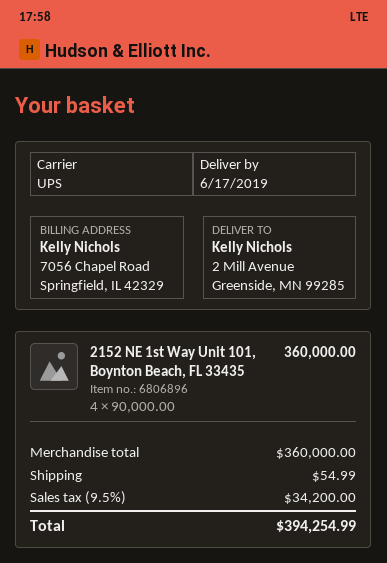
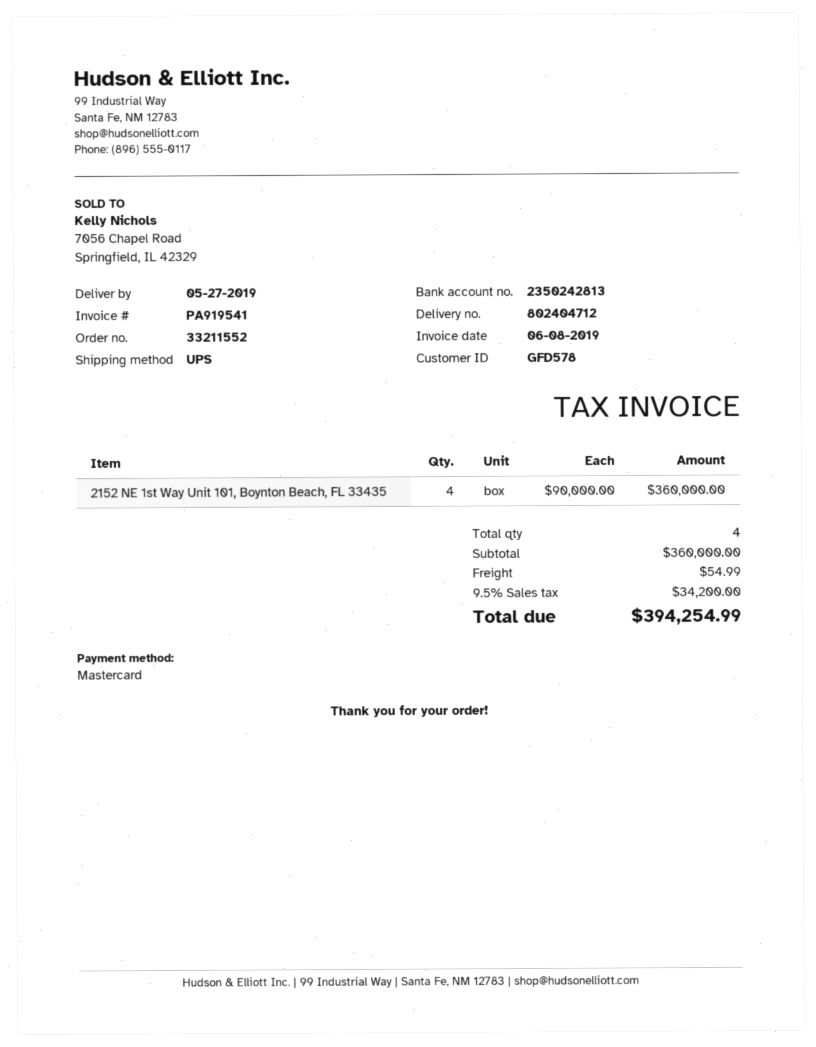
delivery date: 2019-06-17 -> 2019-05-27

